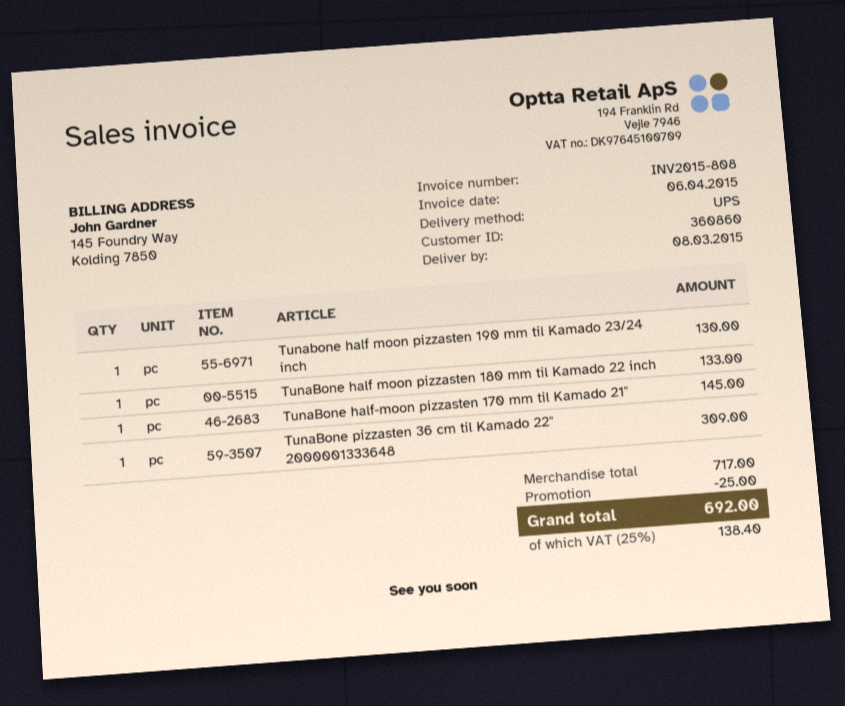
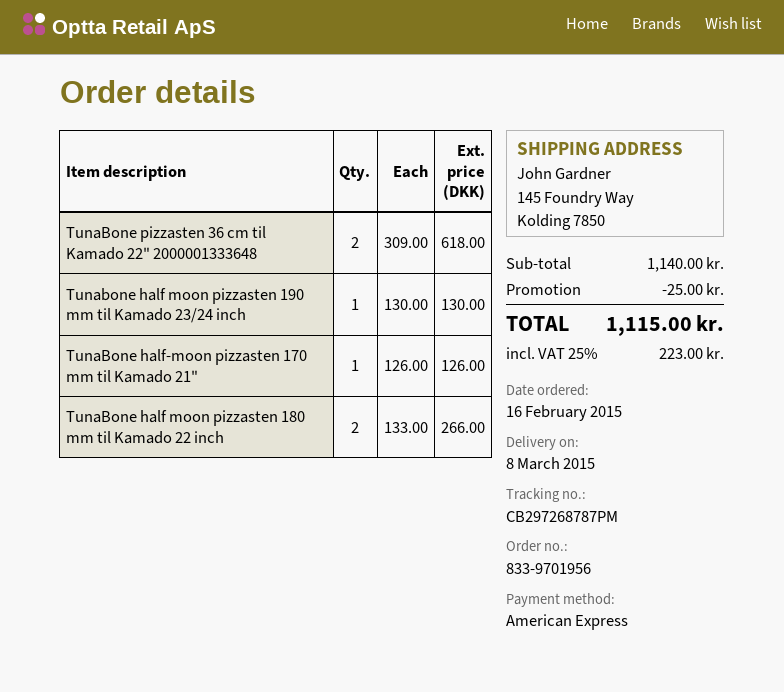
TunaBone half moon pizzasten 180 mm til Kamado 22 inch: 1 for 133.00 -> 2 for 266.00
TunaBone half-moon pizzasten 170 mm til Kamado 21": 1 for 145.00 -> 1 for 126.00
TunaBone pizzasten 36 cm til Kamado 22" 2000001333648: 1 for 309.00 -> 2 for 618.00
subtotal: 717.00 -> 1140.00
tax: 25% = 138.40 -> 25% = 223.00
total: 692.00 -> 1115.00

